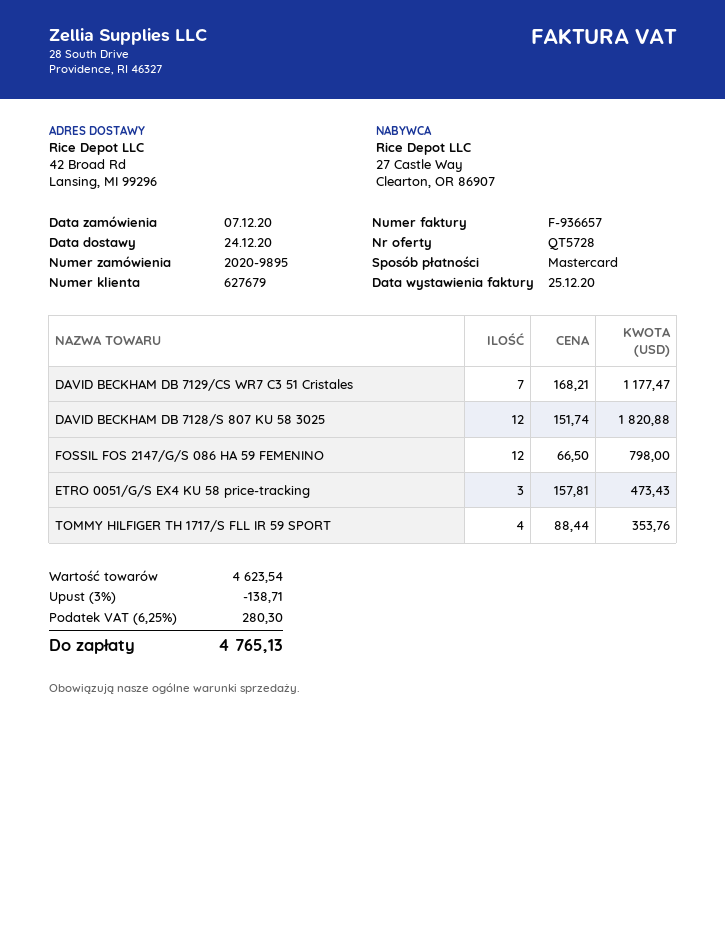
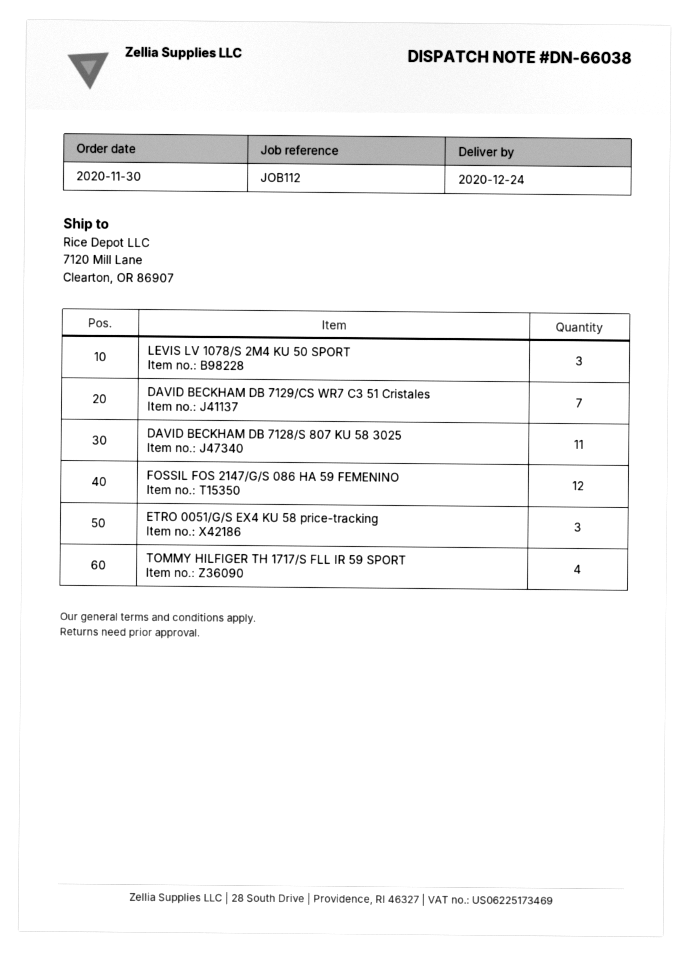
order date: 2020-12-07 -> 2020-11-30
ship to: 42 Broad Rd, Lansing, MI 99296 -> 7120 Mill Lane, Clearton, OR 86907
DAVID BECKHAM DB 7128/S 807 KU 58 3025: 12 -> 11
LEVIS LV 1078/S 2M4 KU 50 SPORT: none -> 3

